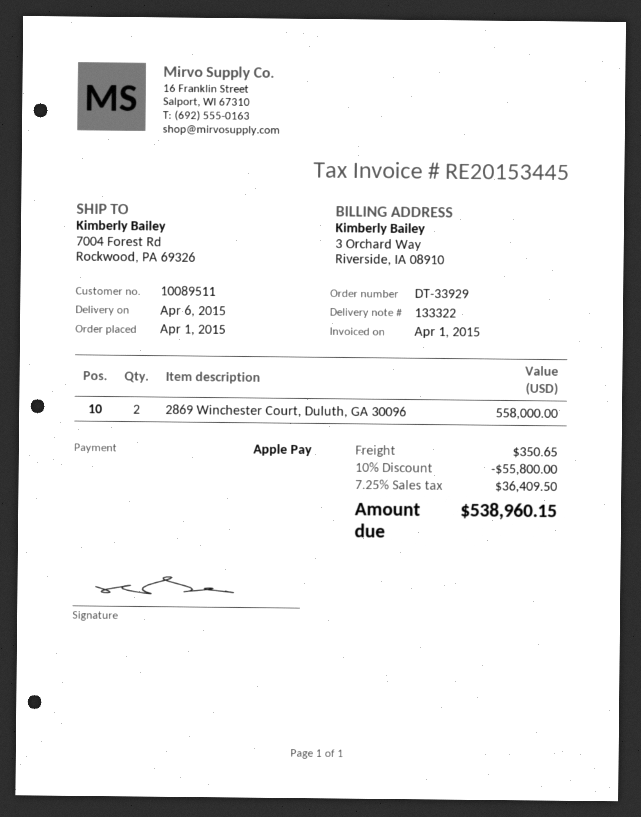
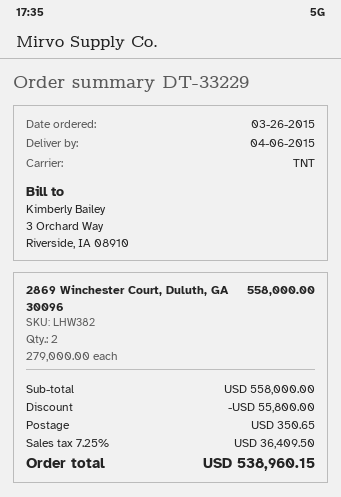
order number: DT-33929 -> DT-33229
order date: 2015-04-01 -> 2015-03-26

